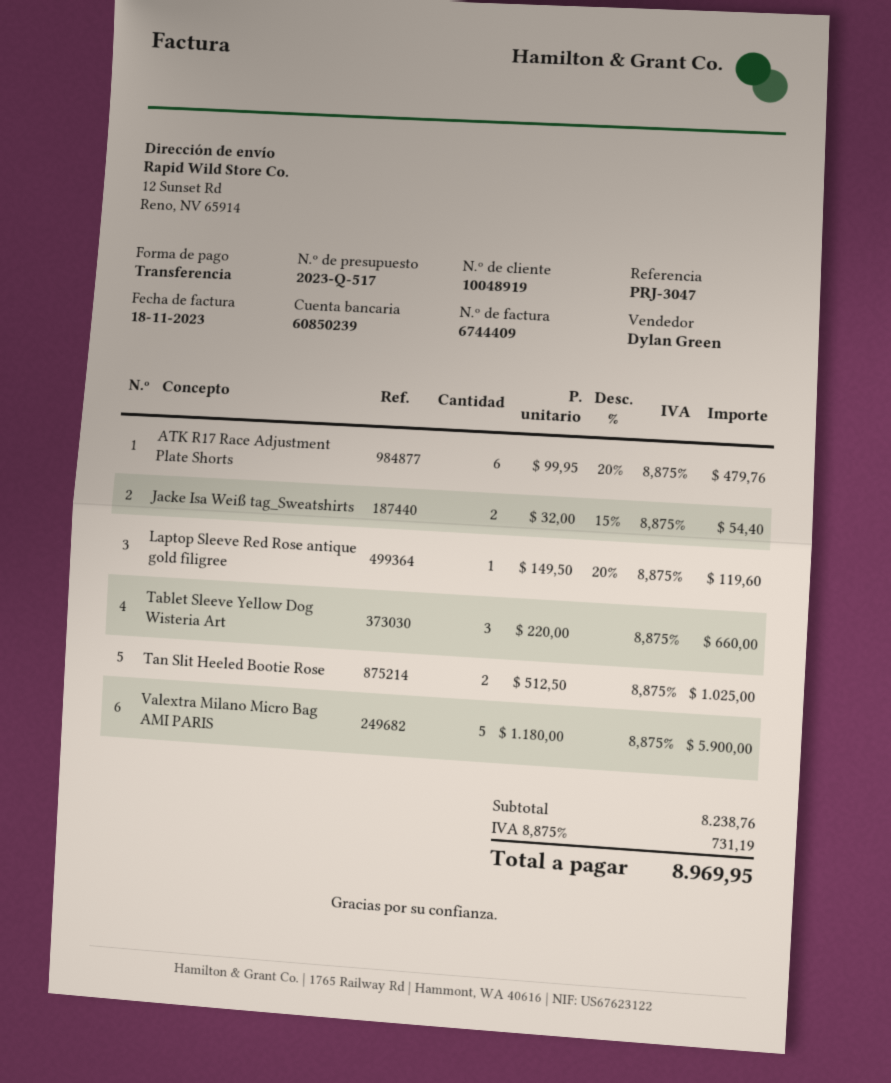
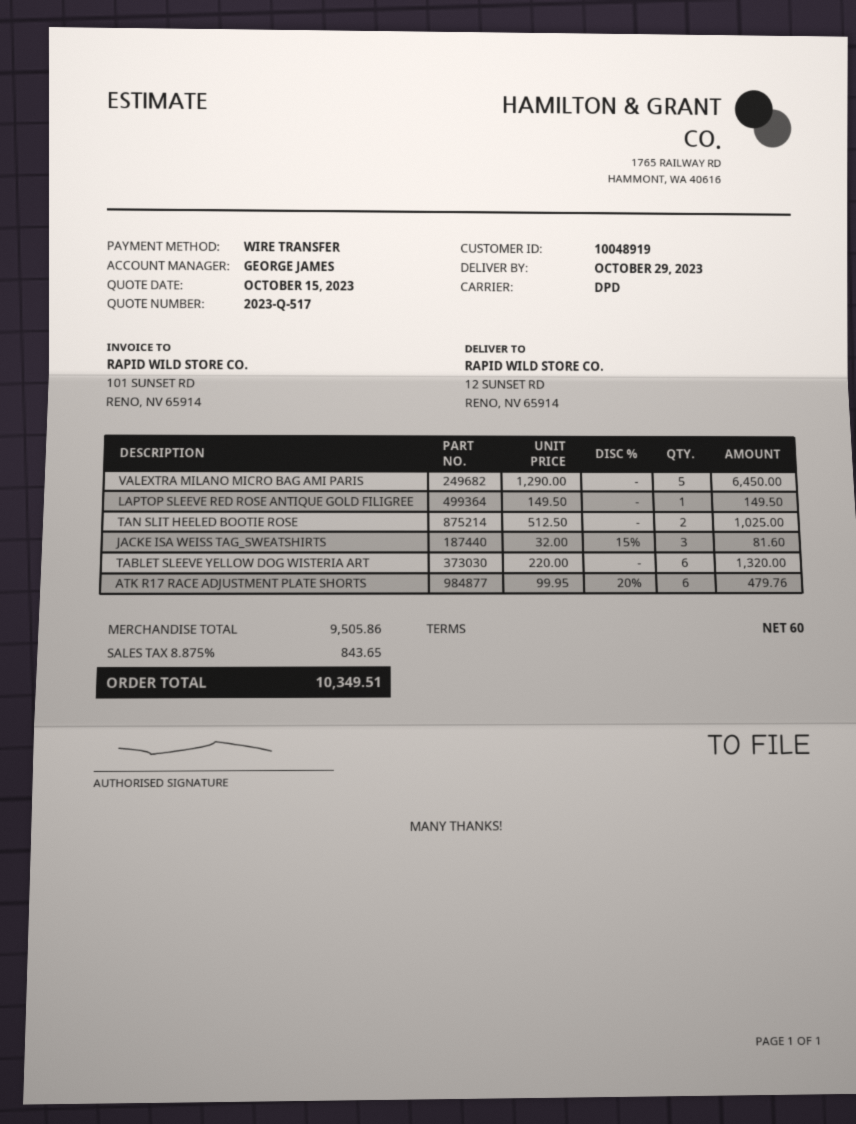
sales rep: Dylan Green -> GEORGE JAMES
Jacke Isa Weiß tag_Sweatshirts: 2 x 32.00 - 15% = 54.40 -> 3 x 32.00 - 15% = 81.60
Laptop Sleeve Red Rose antique gold filigree: 1 x 149.50 - 20% = 119.60 -> 1 x 149.50 = 149.50
Tablet Sleeve Yellow Dog Wisteria Art: 3 x 220.00 = 660.00 -> 6 x 220.00 = 1320.00
Valextra Milano Micro Bag AMI PARIS: 5 x 1180.00 = 5900.00 -> 5 x 1290.00 = 6450.00
subtotal: 8238.76 -> 9505.86
tax: 8.875% = 731.19 -> 8.875% = 843.65
total: 8969.95 -> 10349.51

